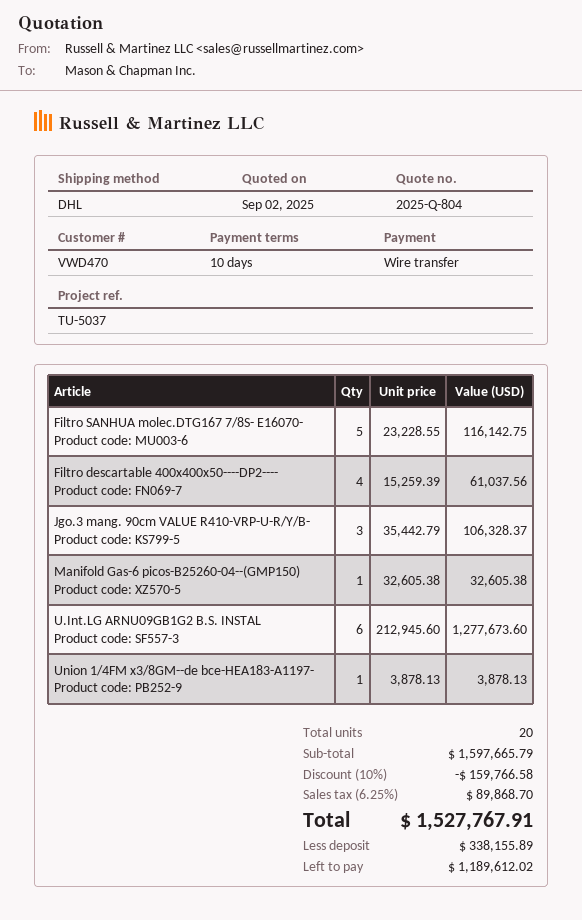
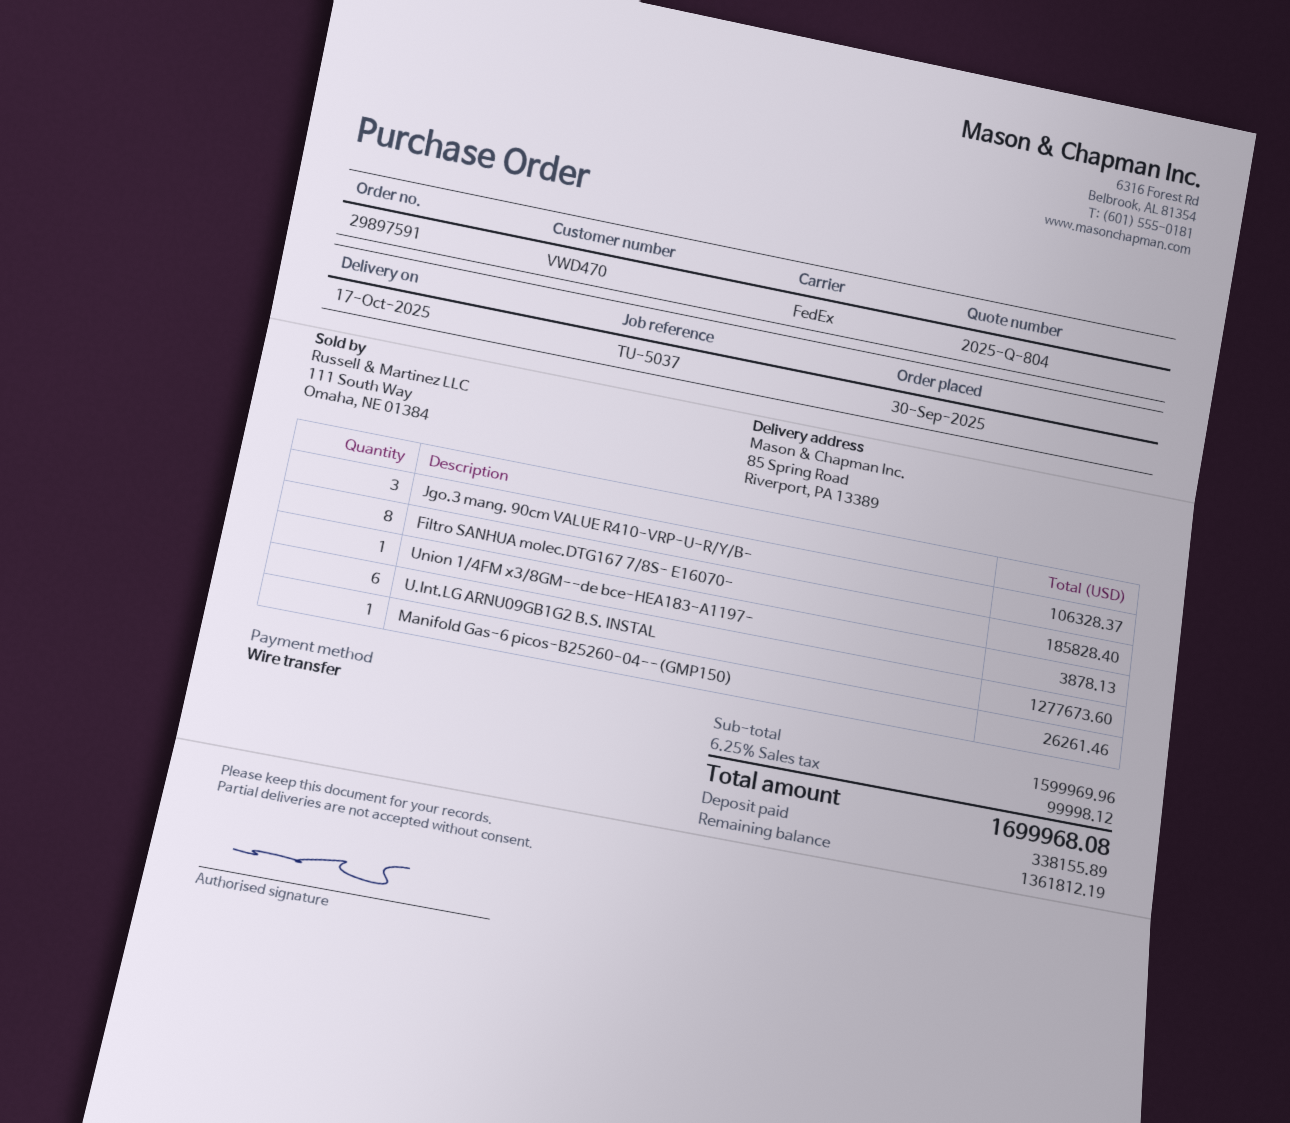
shipping method: DHL -> FedEx
Filtro SANHUA molec.DTG167 7/8S- E16070-: 5 for 116142.75 -> 8 for 185828.40
Filtro descartable 400x400x50----DP2----: 4 for 61037.56 -> none
Manifold Gas-6 picos-B25260-04--(GMP150): 1 for 32605.38 -> 1 for 26261.46
subtotal: 1597665.79 -> 1599969.96
discount: 10% = 159766.58 -> none
tax: 6.25% = 89868.70 -> 6.25% = 99998.12
total: 1527767.91 -> 1699968.08
balance: 1189612.02 -> 1361812.19

